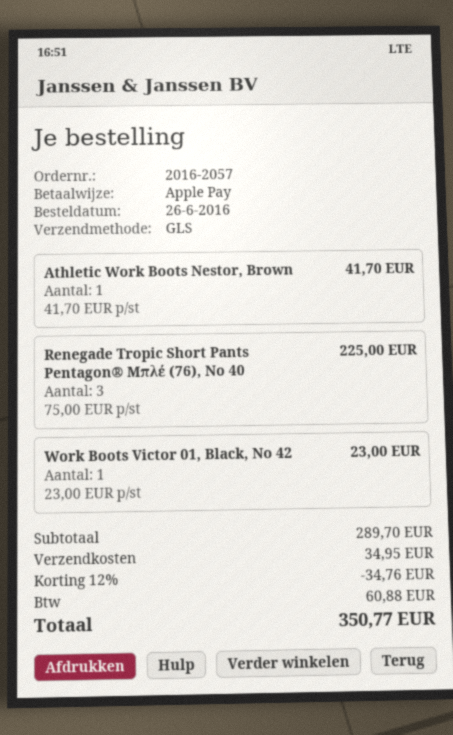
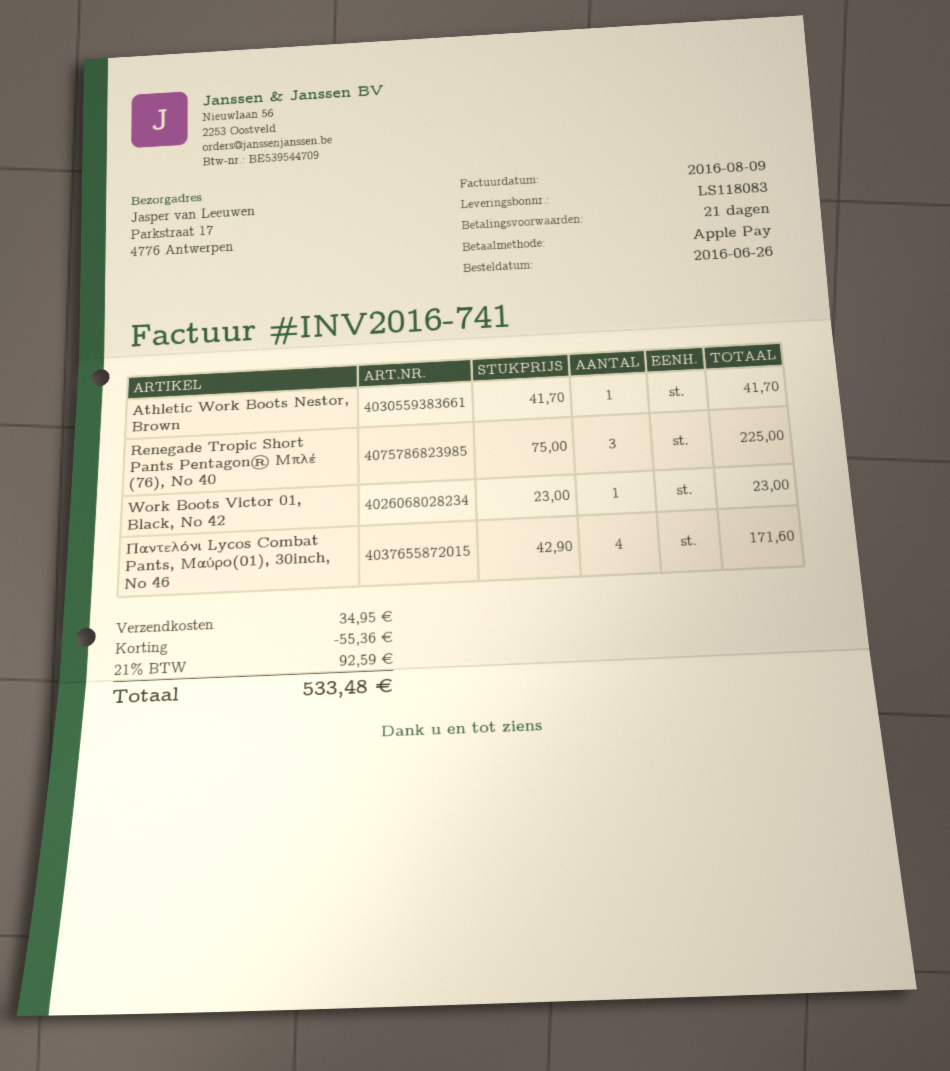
Παντελόνι Lycos Combat Pants, Μαύρο(01), 30inch, No 46: none -> 4 x 42.90 = 171.60
discount: 34.76 -> 55.36
tax: 60.88 -> 92.59
total: 350.77 -> 533.48

